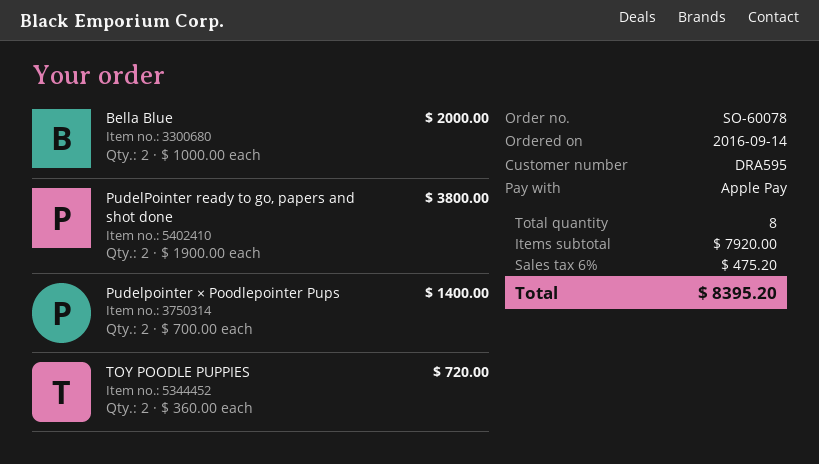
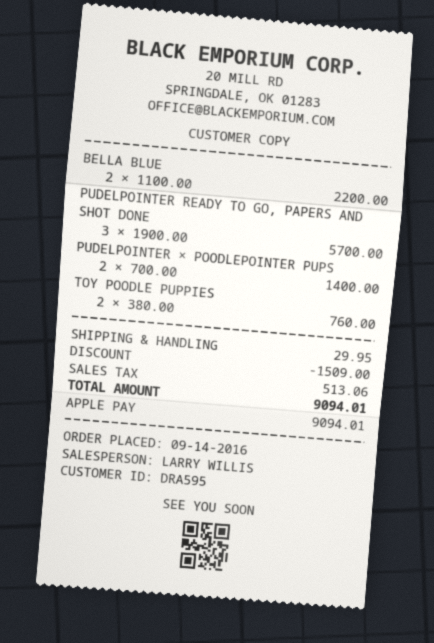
Bella Blue: 2 x 1000.00 = 2000.00 -> 2 x 1100.00 = 2200.00
PudelPointer ready to go, papers and shot done: 2 x 1900.00 = 3800.00 -> 3 x 1900.00 = 5700.00
TOY POODLE PUPPIES: 2 x 360.00 = 720.00 -> 2 x 380.00 = 760.00
discount: none -> 1509.00
shipping: none -> 29.95
tax: 475.20 -> 513.06
total: 8395.20 -> 9094.01

